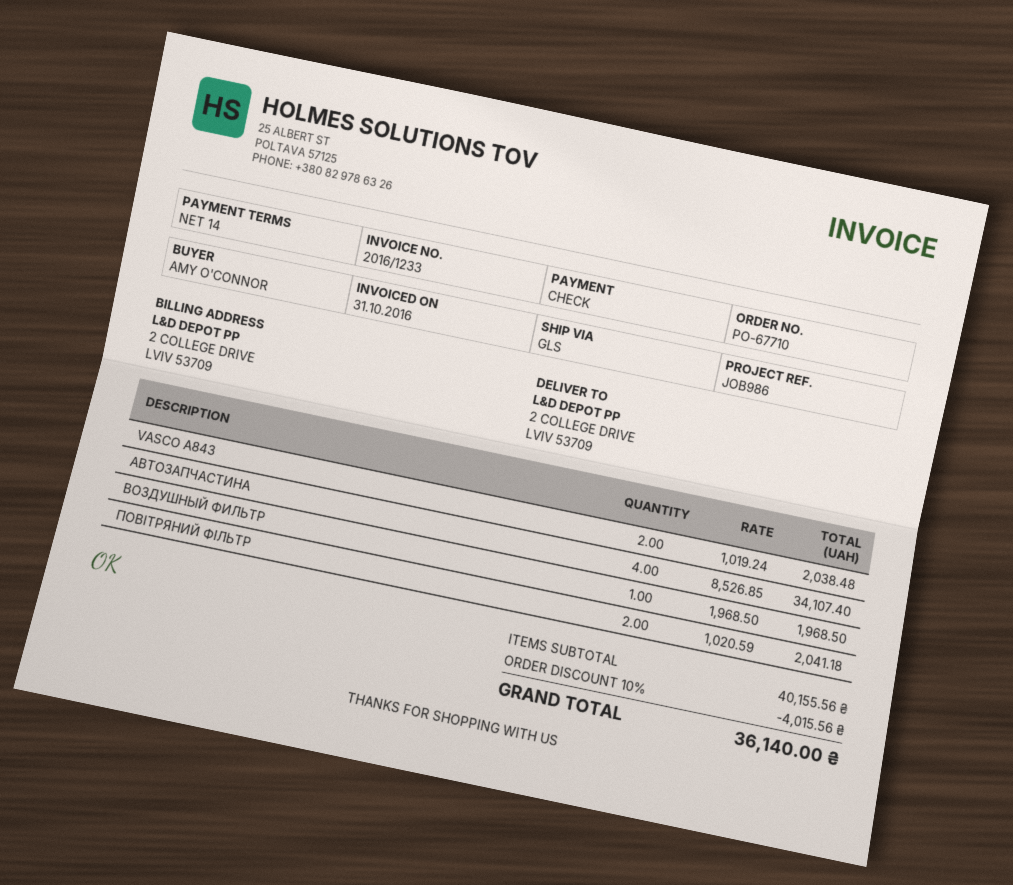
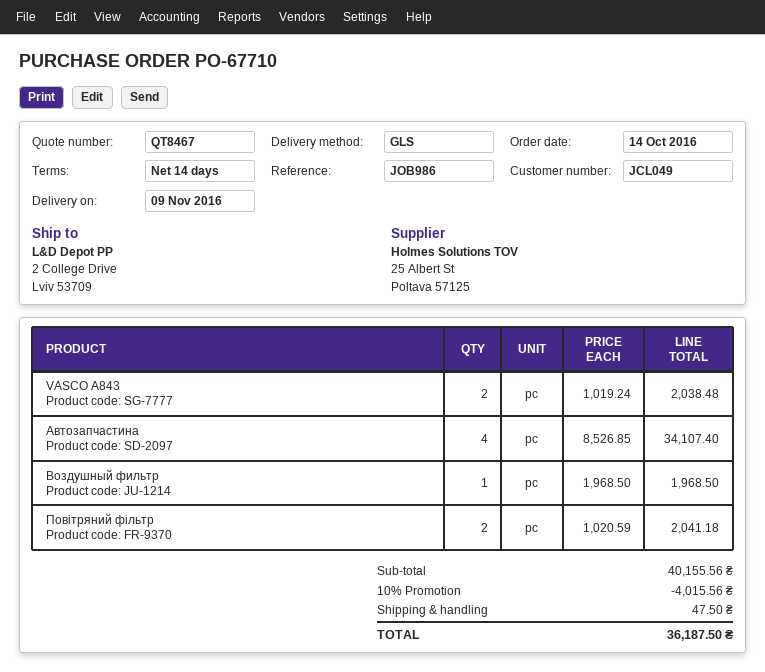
shipping: none -> 47.50
total: 36140.00 -> 36187.50

